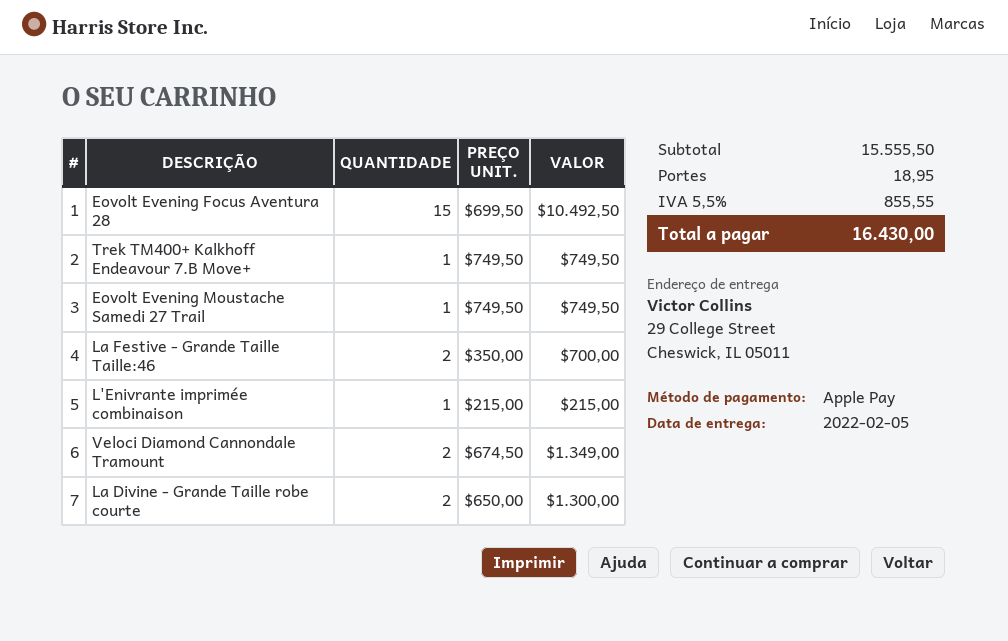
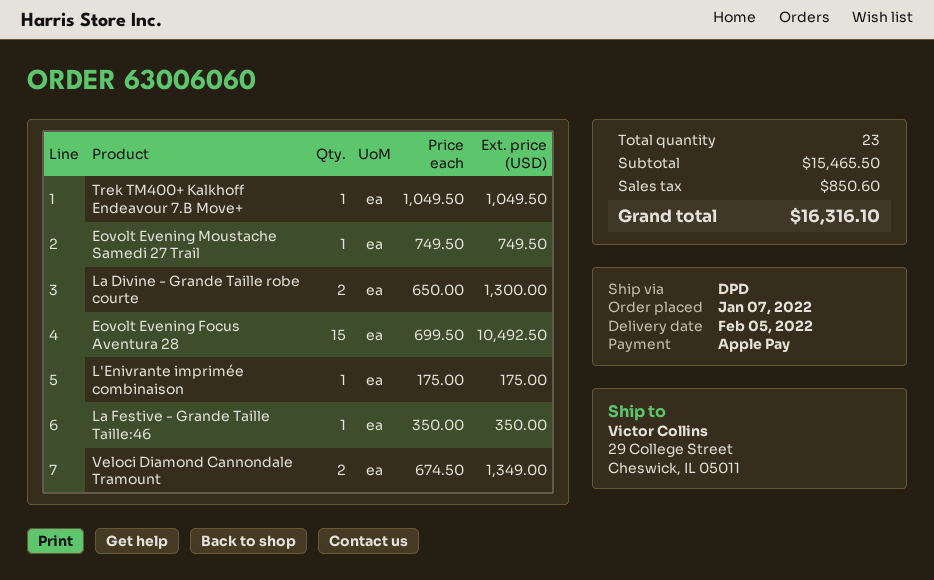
Trek TM400+ Kalkhoff Endeavour 7.B Move+: 1 x 749.50 = 749.50 -> 1 x 1049.50 = 1049.50
La Festive - Grande Taille Taille:46: 2 x 350.00 = 700.00 -> 1 x 350.00 = 350.00
L'Enivrante imprimée combinaison: 1 x 215.00 = 215.00 -> 1 x 175.00 = 175.00
subtotal: 15555.50 -> 15465.50
shipping: 18.95 -> none
tax: 855.55 -> 850.60
total: 16430.00 -> 16316.10

